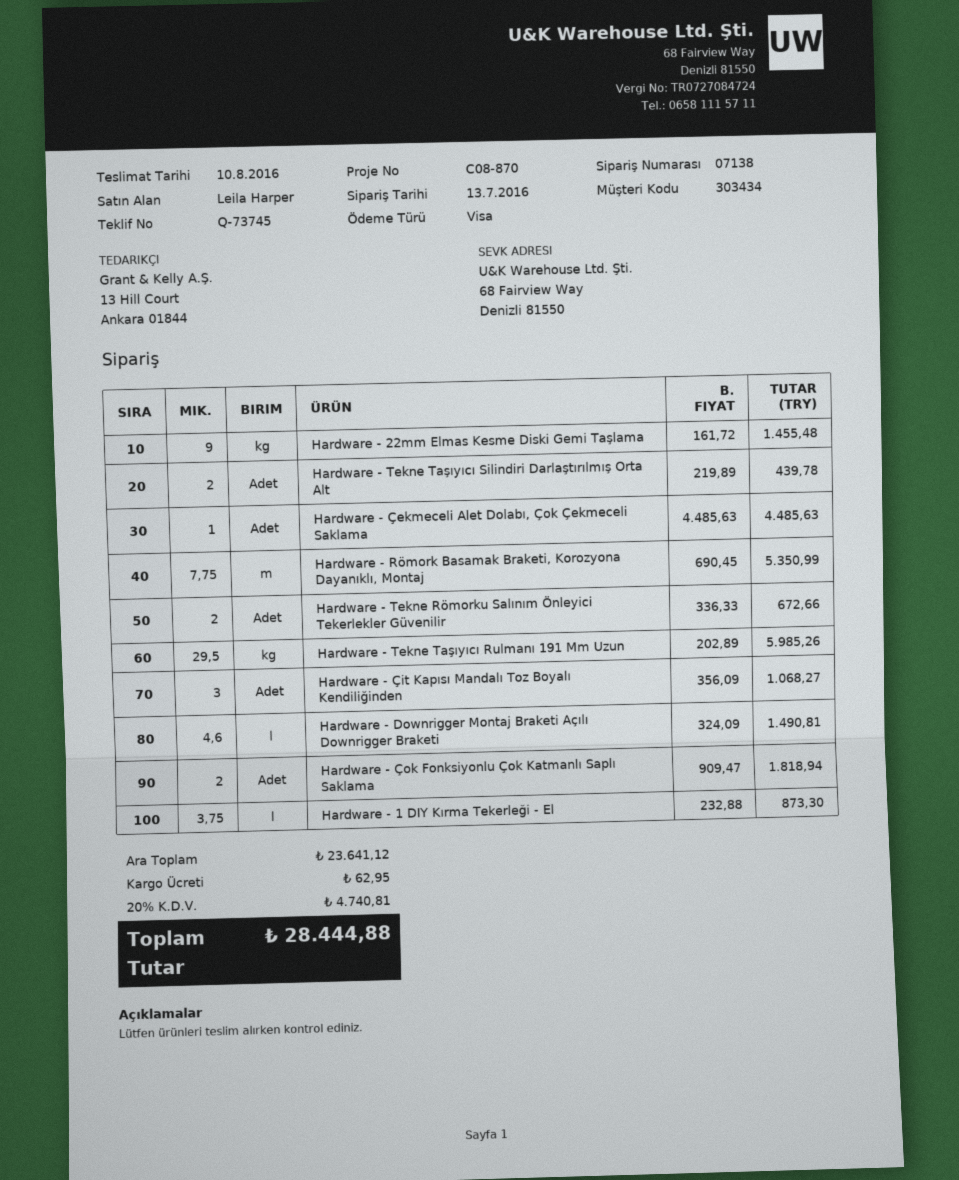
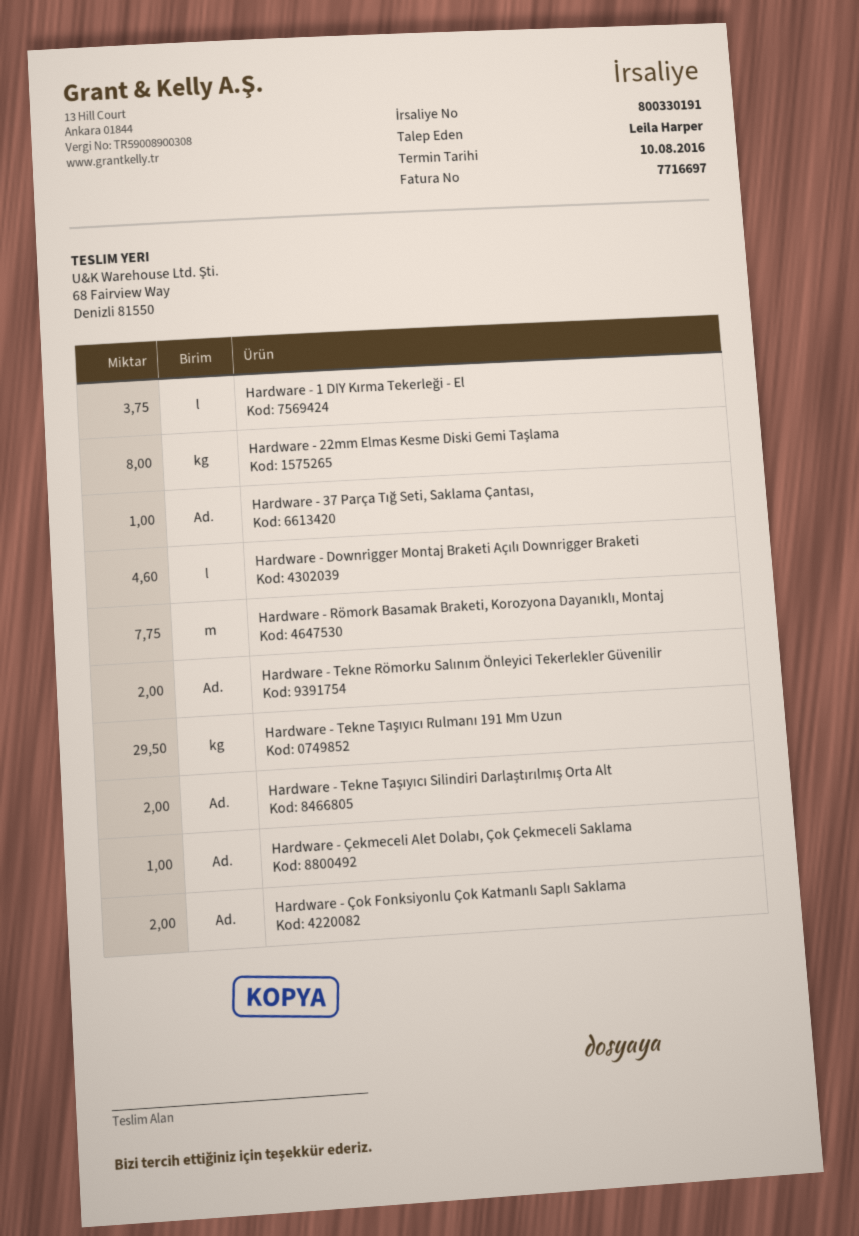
Hardware - 22mm Elmas Kesme Diski Gemi Taşlama: 9 -> 8
Hardware - Çit Kapısı Mandalı Toz Boyalı Kendiliğinden: 3 -> none
Hardware - 37 Parça Tığ Seti, Saklama Çantası,: none -> 1

